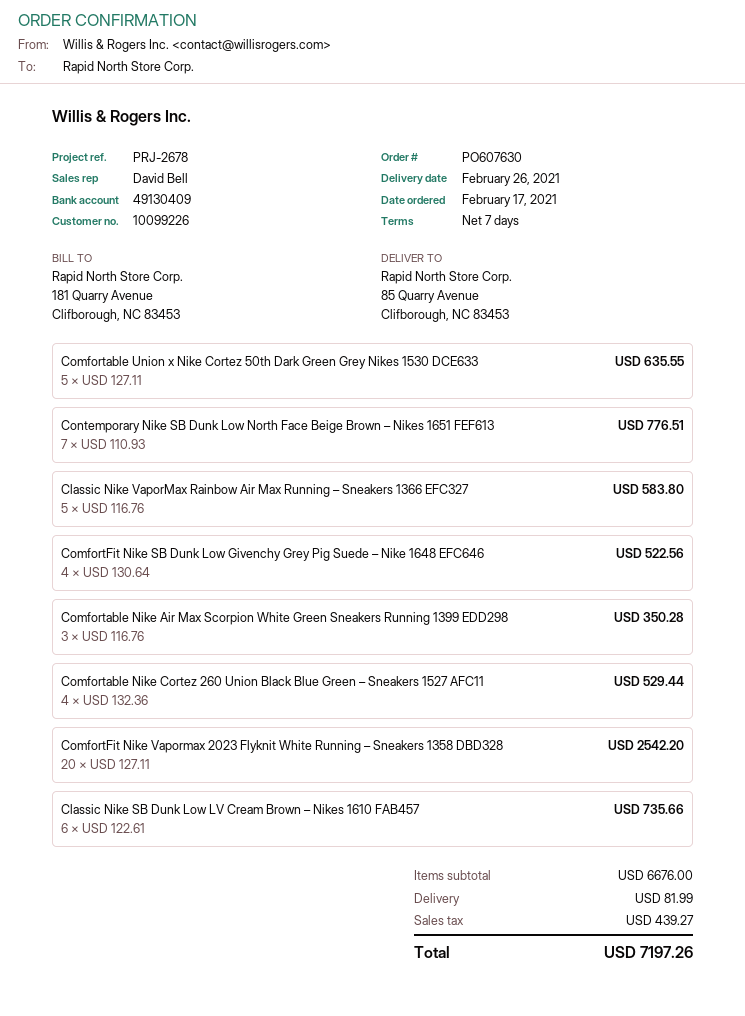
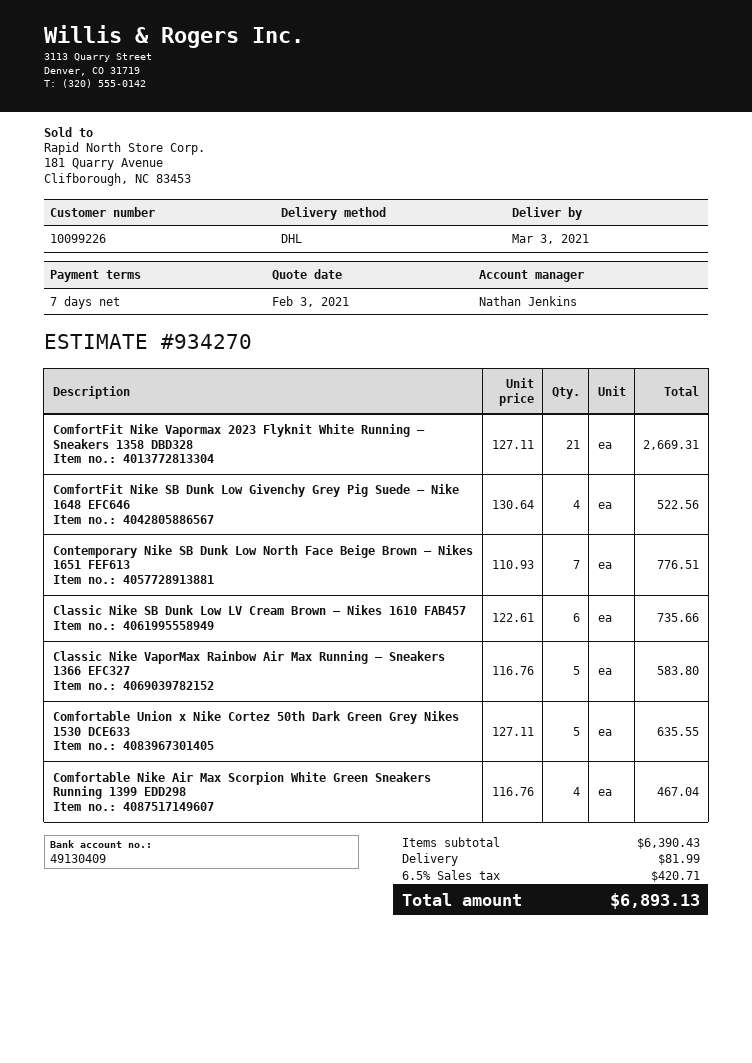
delivery date: 2021-02-26 -> 2021-03-03
sales rep: David Bell -> Nathan Jenkins
Comfortable Nike Air Max Scorpion White Green Sneakers Running 1399 EDD298: 3 x 116.76 = 350.28 -> 4 x 116.76 = 467.04
Comfortable Nike Cortez 260 Union Black Blue Green – Sneakers 1527 AFC11: 4 x 132.36 = 529.44 -> none
ComfortFit Nike Vapormax 2023 Flyknit White Running – Sneakers 1358 DBD328: 20 x 127.11 = 2542.20 -> 21 x 127.11 = 2669.31
subtotal: 6676.00 -> 6390.43
tax: 439.27 -> 420.71
total: 7197.26 -> 6893.13

